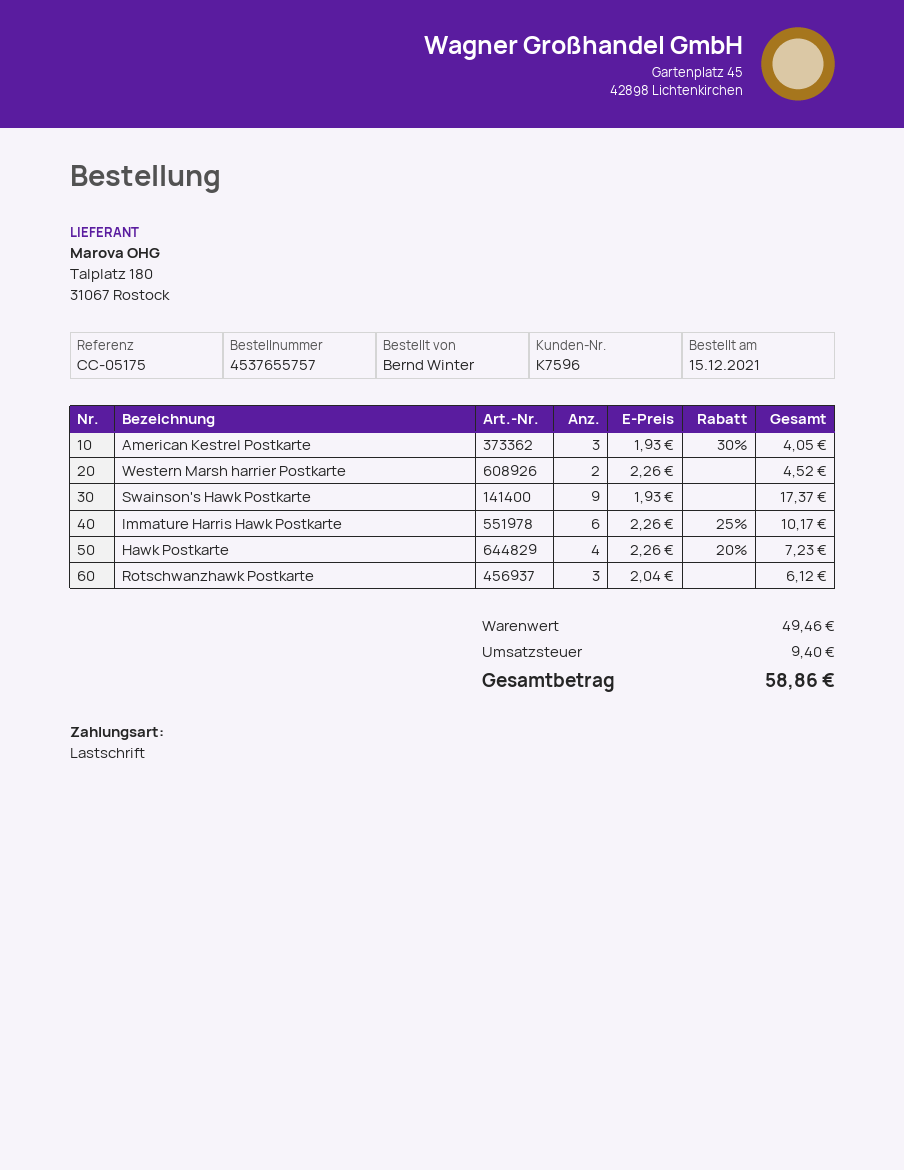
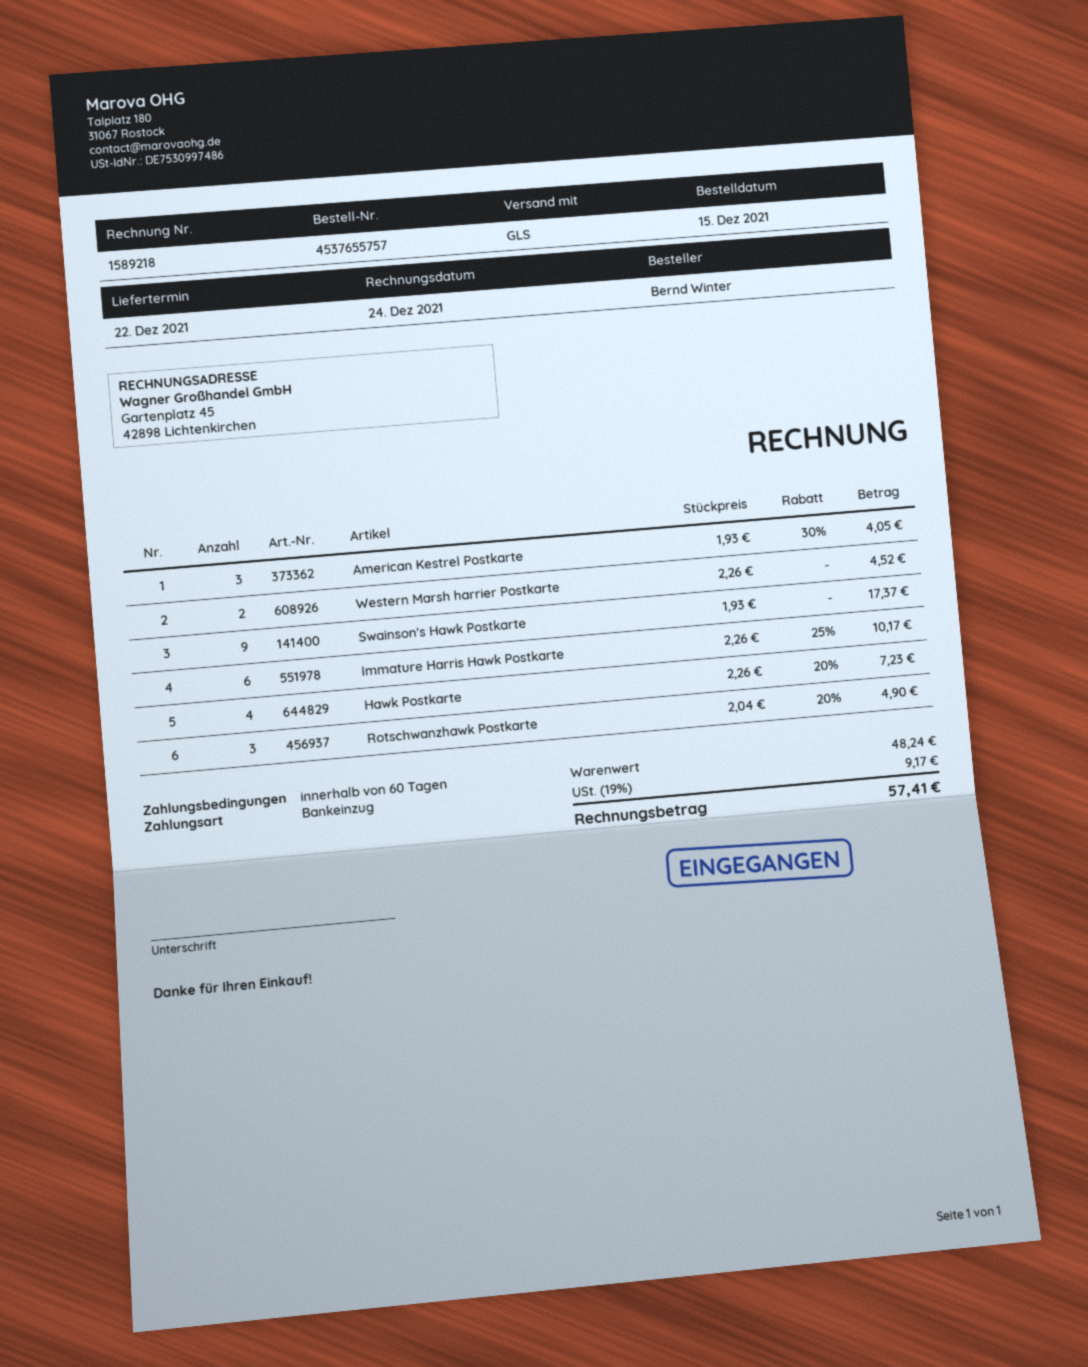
Rotschwanzhawk Postkarte: 3 x 2.04 = 6.12 -> 3 x 2.04 - 20% = 4.90
subtotal: 49.46 -> 48.24
tax: 9.40 -> 9.17
total: 58.86 -> 57.41

